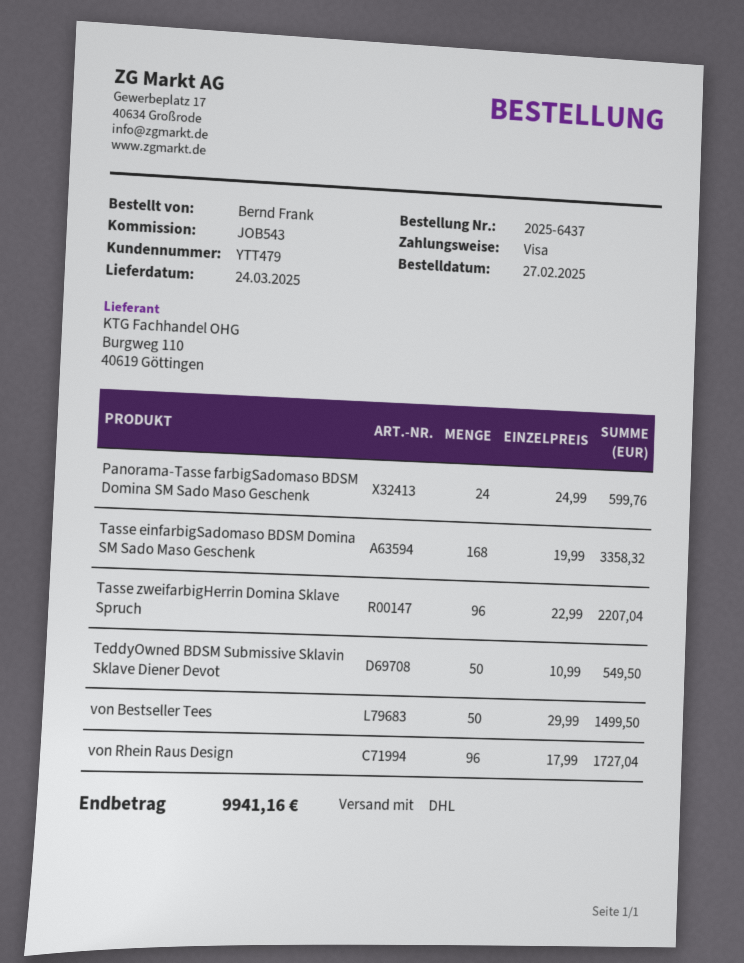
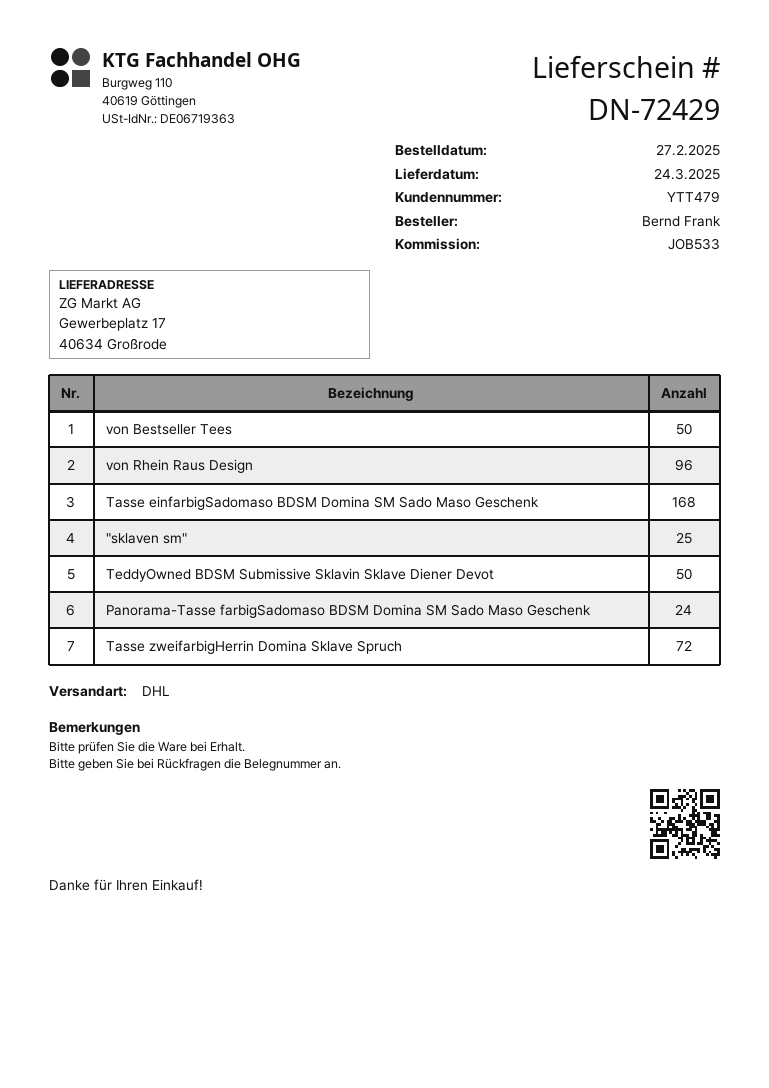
reference: JOB543 -> JOB533
Tasse zweifarbigHerrin Domina Sklave Spruch: 96 -> 72
"sklaven sm": none -> 25

